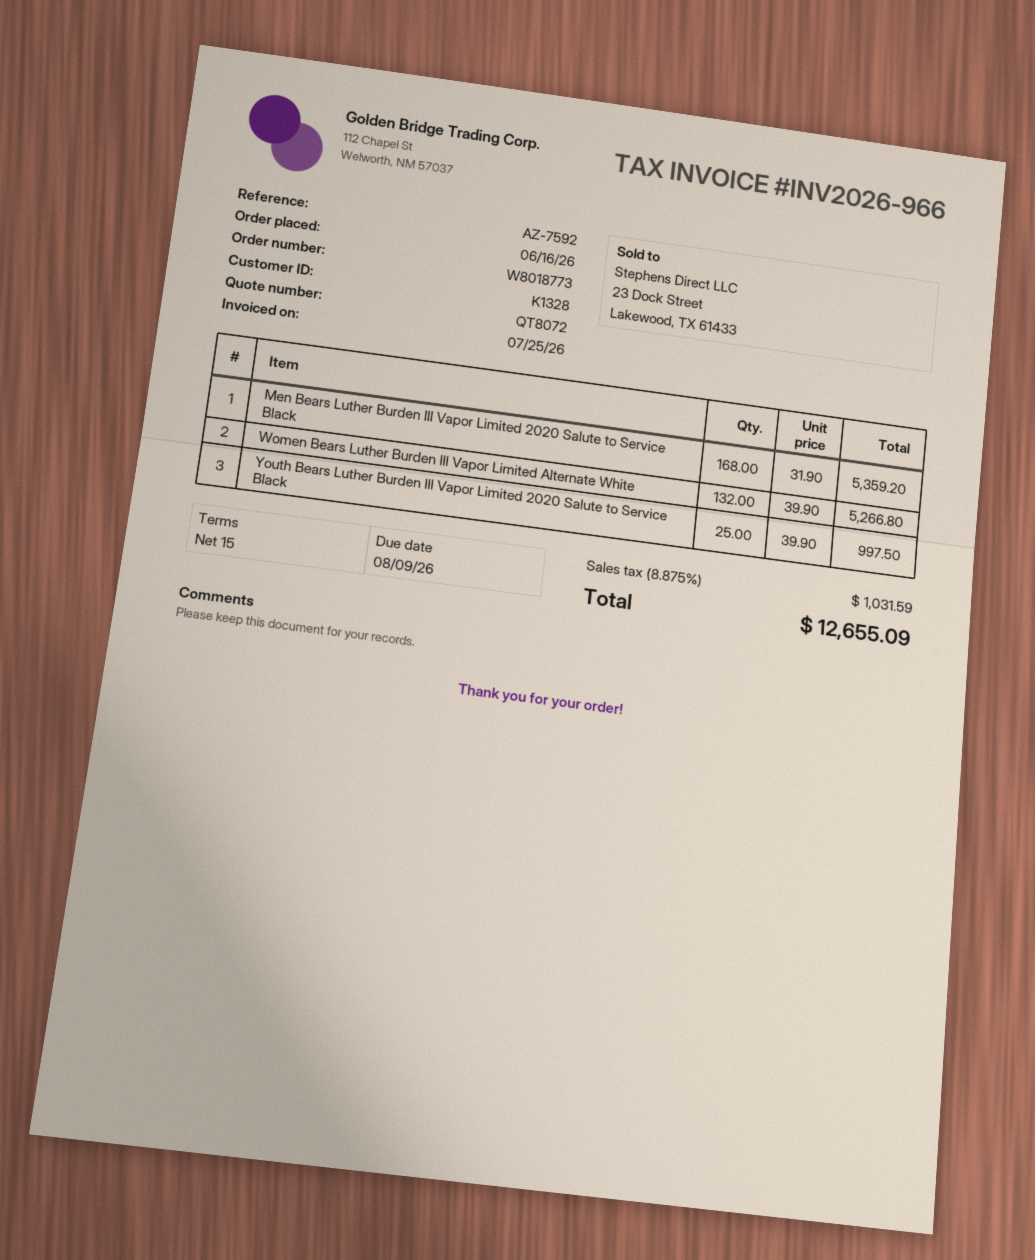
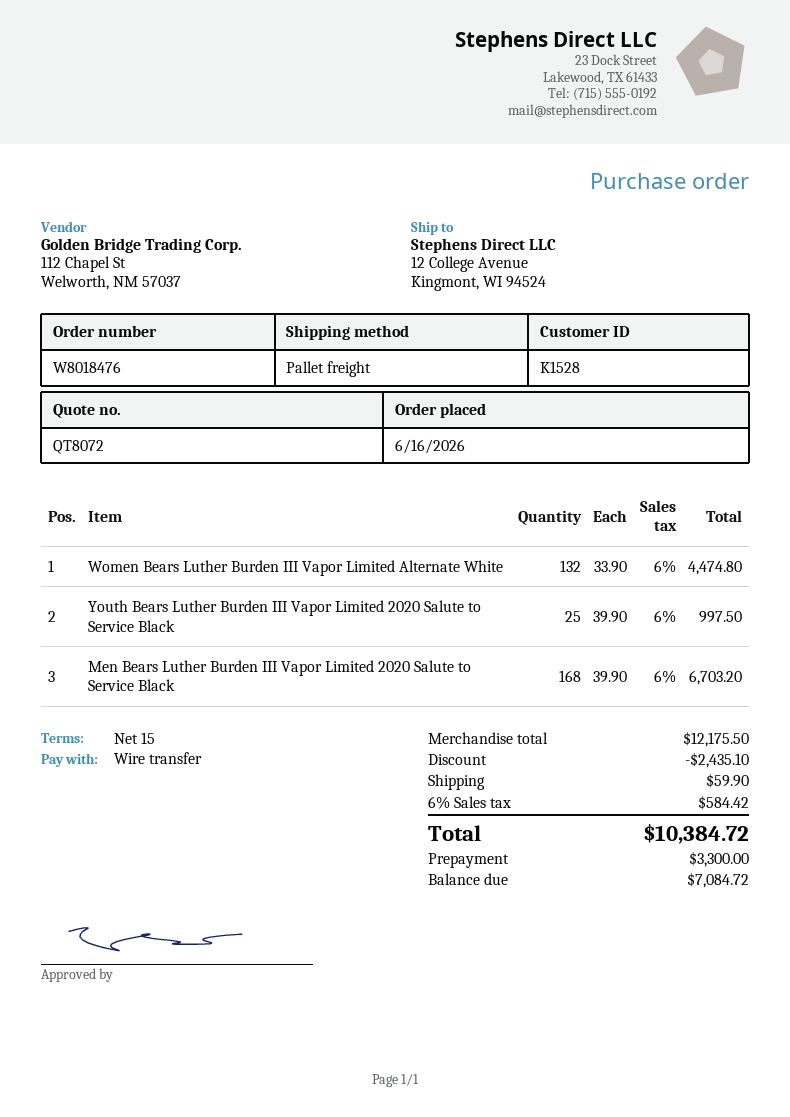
order number: W8018773 -> W8018476
customer number: K1328 -> K1528
Men Bears Luther Burden III Vapor Limited 2020 Salute to Service Black: 168 x 31.90 = 5359.20 -> 168 x 39.90 = 6703.20
Women Bears Luther Burden III Vapor Limited Alternate White: 132 x 39.90 = 5266.80 -> 132 x 33.90 = 4474.80
discount: none -> 2435.10
shipping: none -> 59.90
tax: 8.875% = 1031.59 -> 6% = 584.42
total: 12655.09 -> 10384.72

